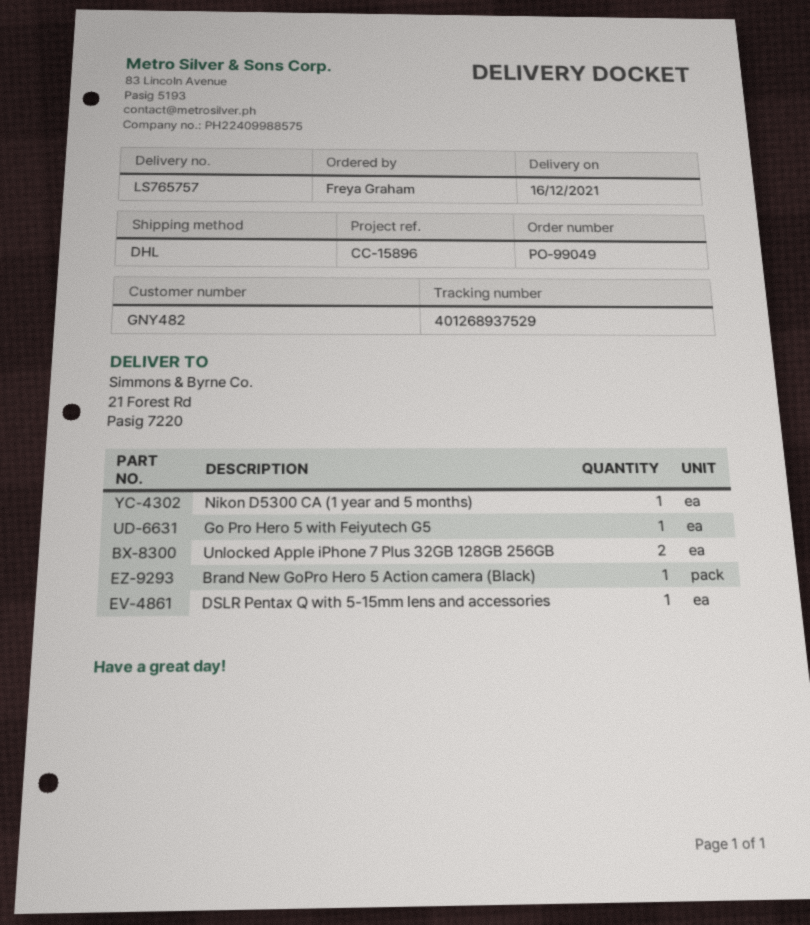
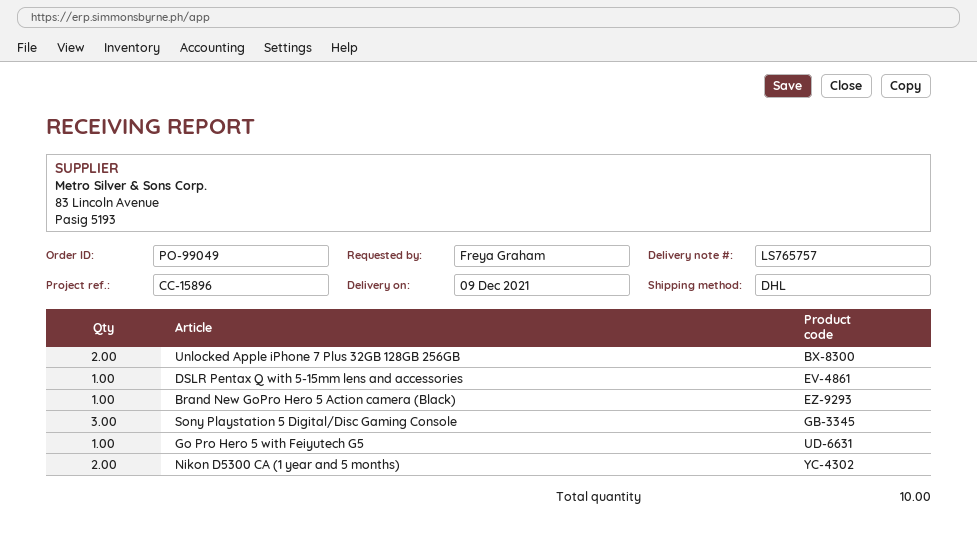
delivery date: 2021-12-16 -> 2021-12-09
Nikon D5300 CA (1 year and 5 months): 1 -> 2
Sony Playstation 5 Digital/Disc Gaming Console: none -> 3

